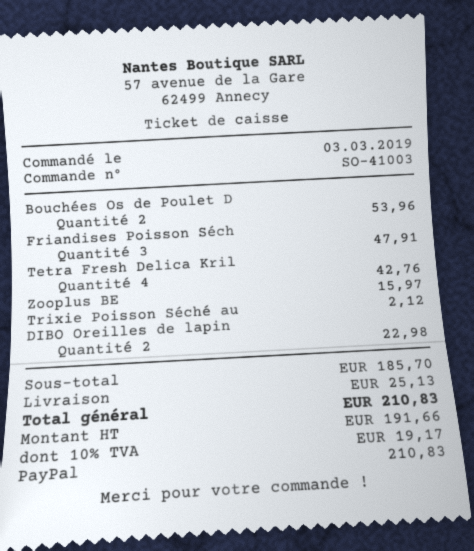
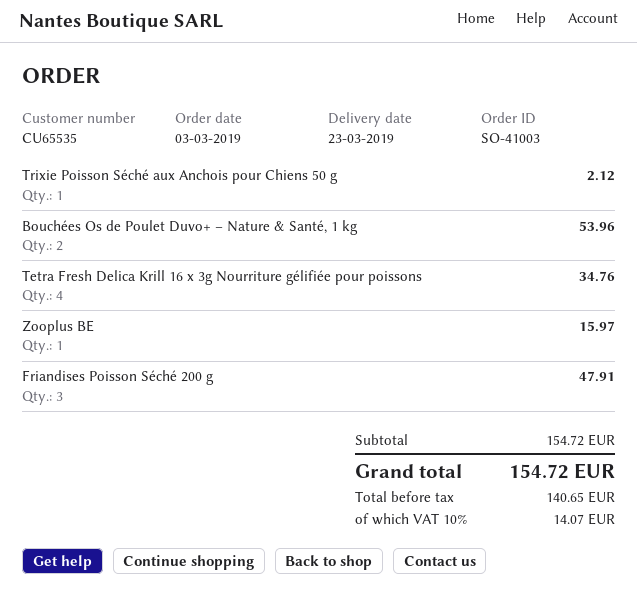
Tetra Fresh Delica Kril: 4 for 42.76 -> 4 for 34.76
DIBO Oreilles de lapin: 2 for 22.98 -> none
subtotal: 185.70 -> 154.72
shipping: 25.13 -> none
net: 191.66 -> 140.65
tax: 10% = 19.17 -> 10% = 14.07
total: 210.83 -> 154.72

